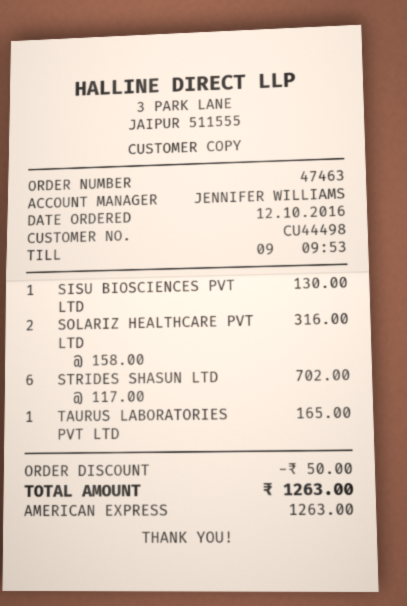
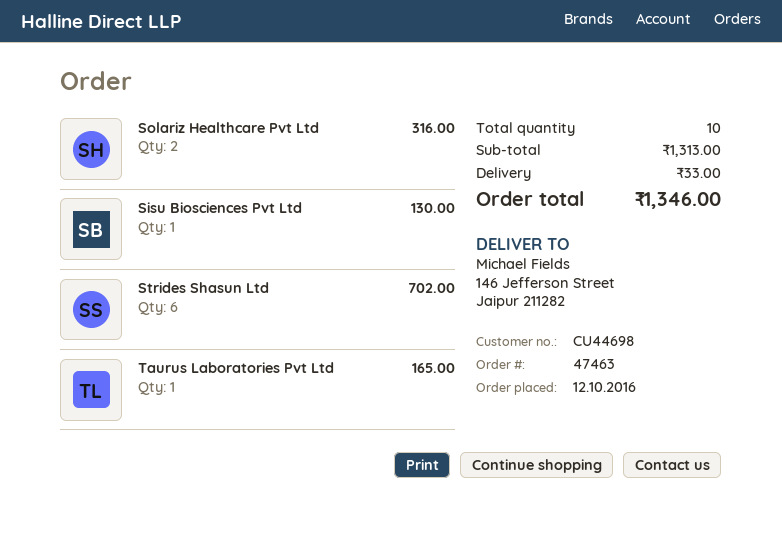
customer number: CU44498 -> CU44698
discount: 50.00 -> none
shipping: none -> 33.00
total: 1263.00 -> 1346.00

